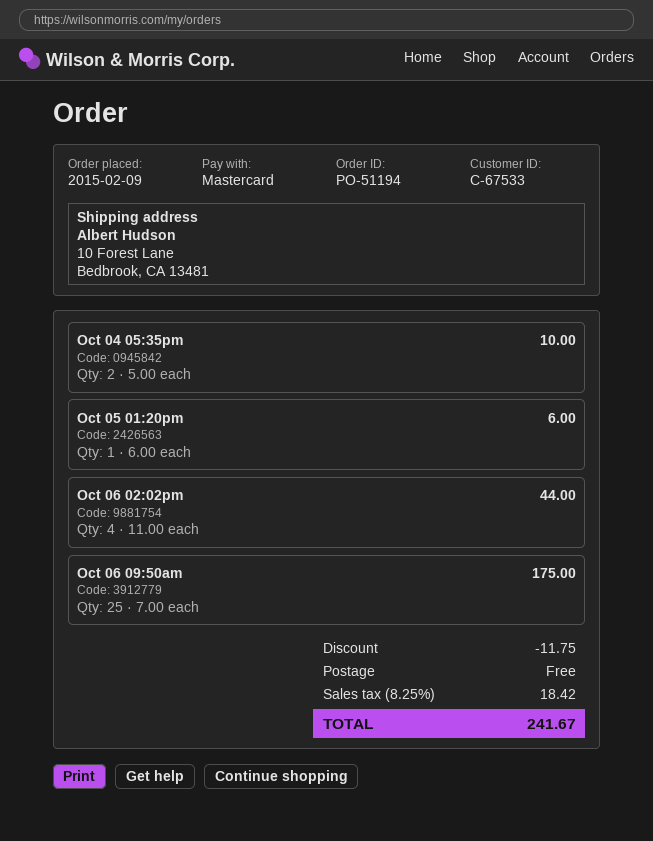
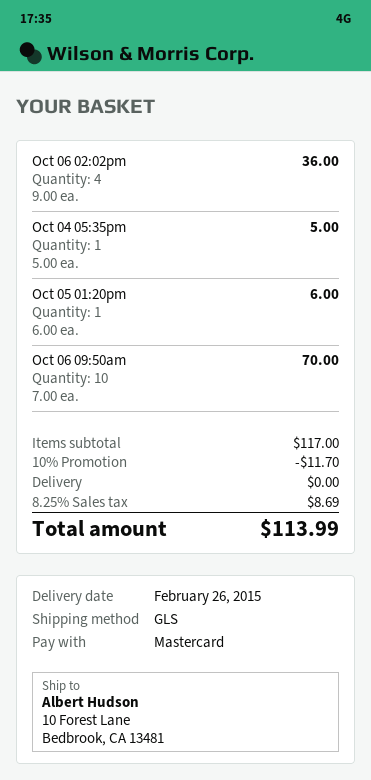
Oct 04 05:35pm: 2 x 5.00 = 10.00 -> 1 x 5.00 = 5.00
Oct 06 02:02pm: 4 x 11.00 = 44.00 -> 4 x 9.00 = 36.00
Oct 06 09:50am: 25 x 7.00 = 175.00 -> 10 x 7.00 = 70.00
discount: 11.75 -> 11.70
tax: 8.25% = 18.42 -> 8.25% = 8.69
total: 241.67 -> 113.99

